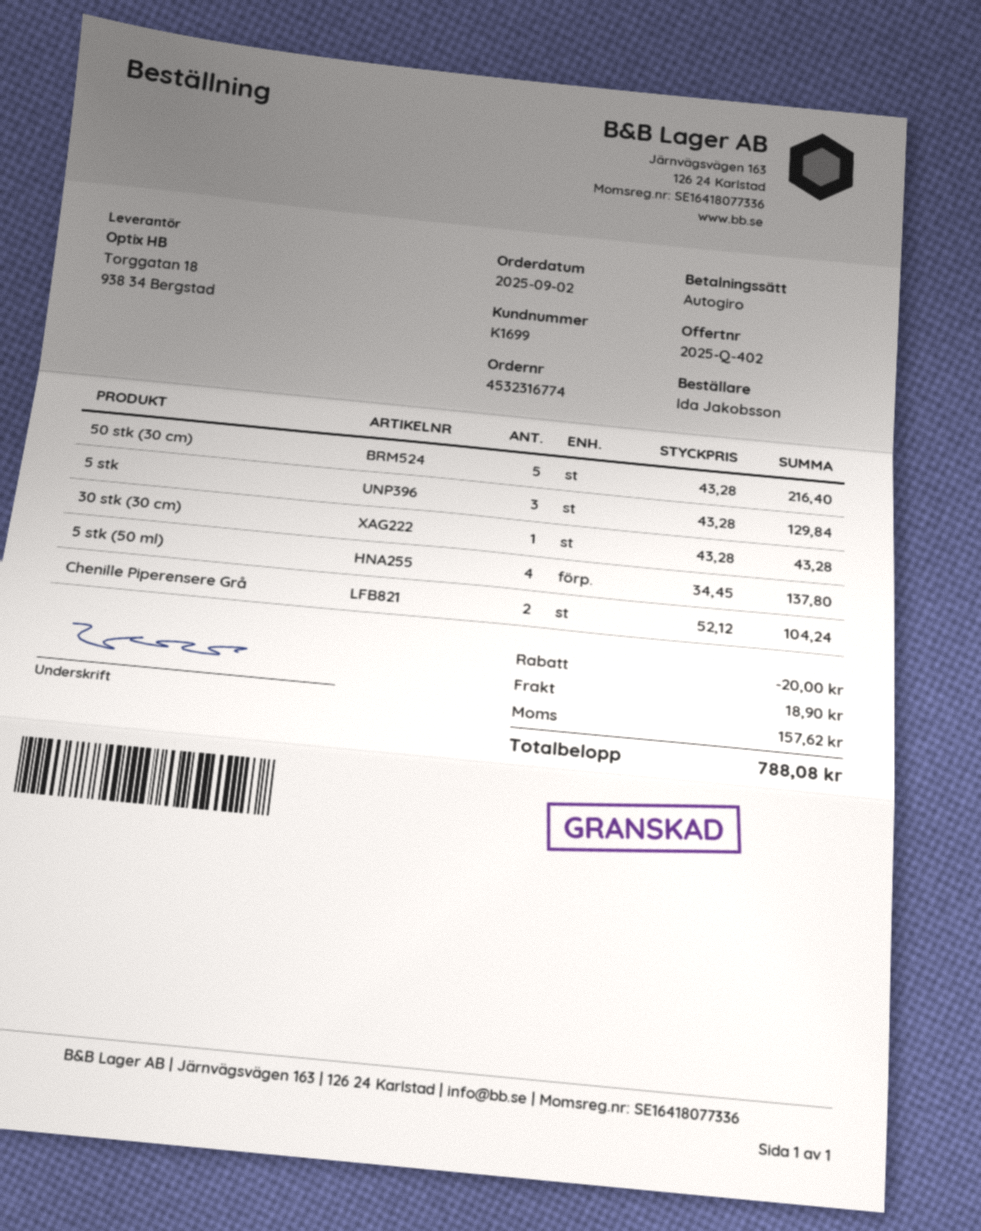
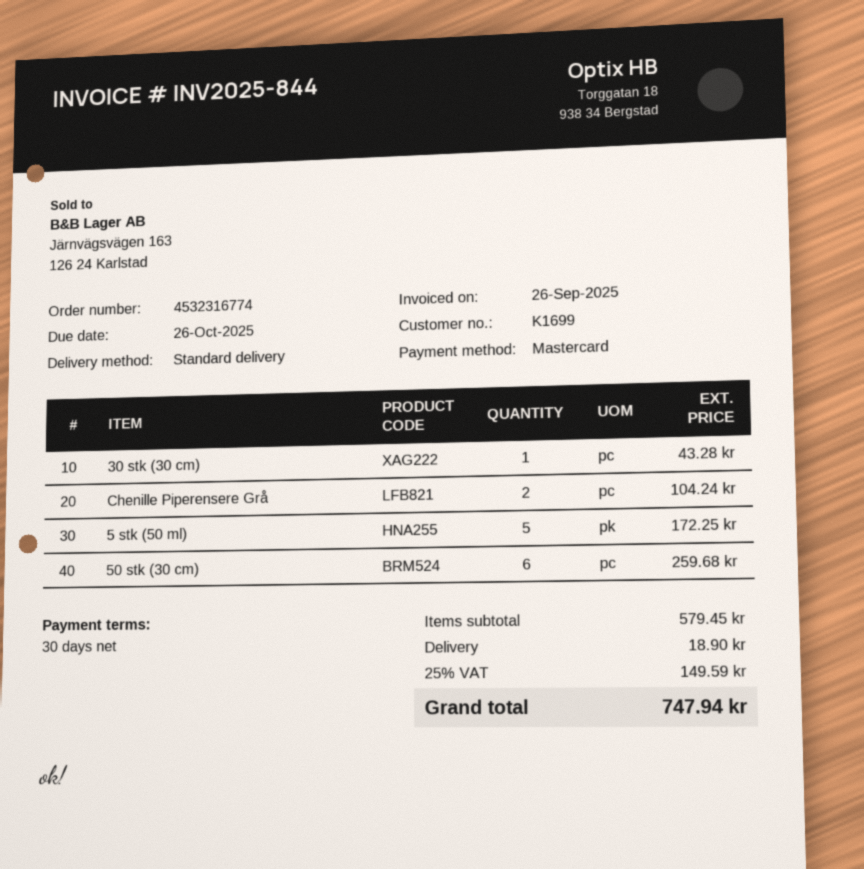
payment method: direct debit -> Mastercard
50 stk (30 cm): 5 for 216.40 -> 6 for 259.68
5 stk: 3 for 129.84 -> none
5 stk (50 ml): 4 for 137.80 -> 5 for 172.25
discount: 20.00 -> none
tax: 157.62 -> 149.59
total: 788.08 -> 747.94

